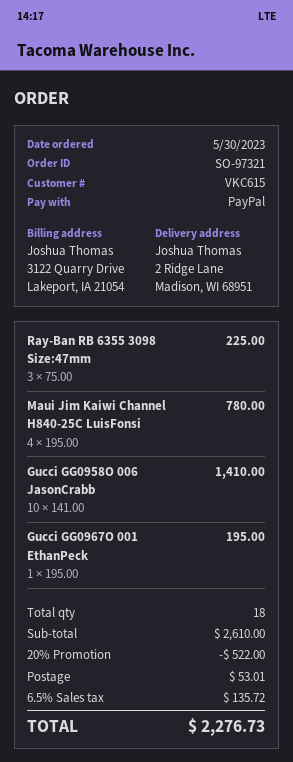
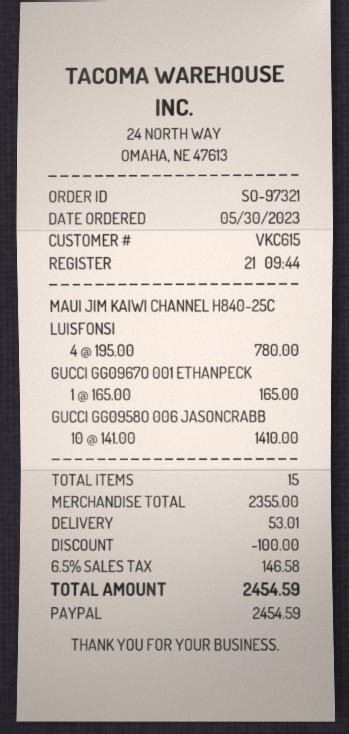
Ray-Ban RB 6355 3098 Size:47mm: 3 x 75.00 = 225.00 -> none
Gucci GG0967O 001 EthanPeck: 1 x 195.00 = 195.00 -> 1 x 165.00 = 165.00
total quantity: 18 -> 15
subtotal: 2610.00 -> 2355.00
discount: 522.00 -> 100.00
tax: 6.5% = 135.72 -> 6.5% = 146.58
total: 2276.73 -> 2454.59

